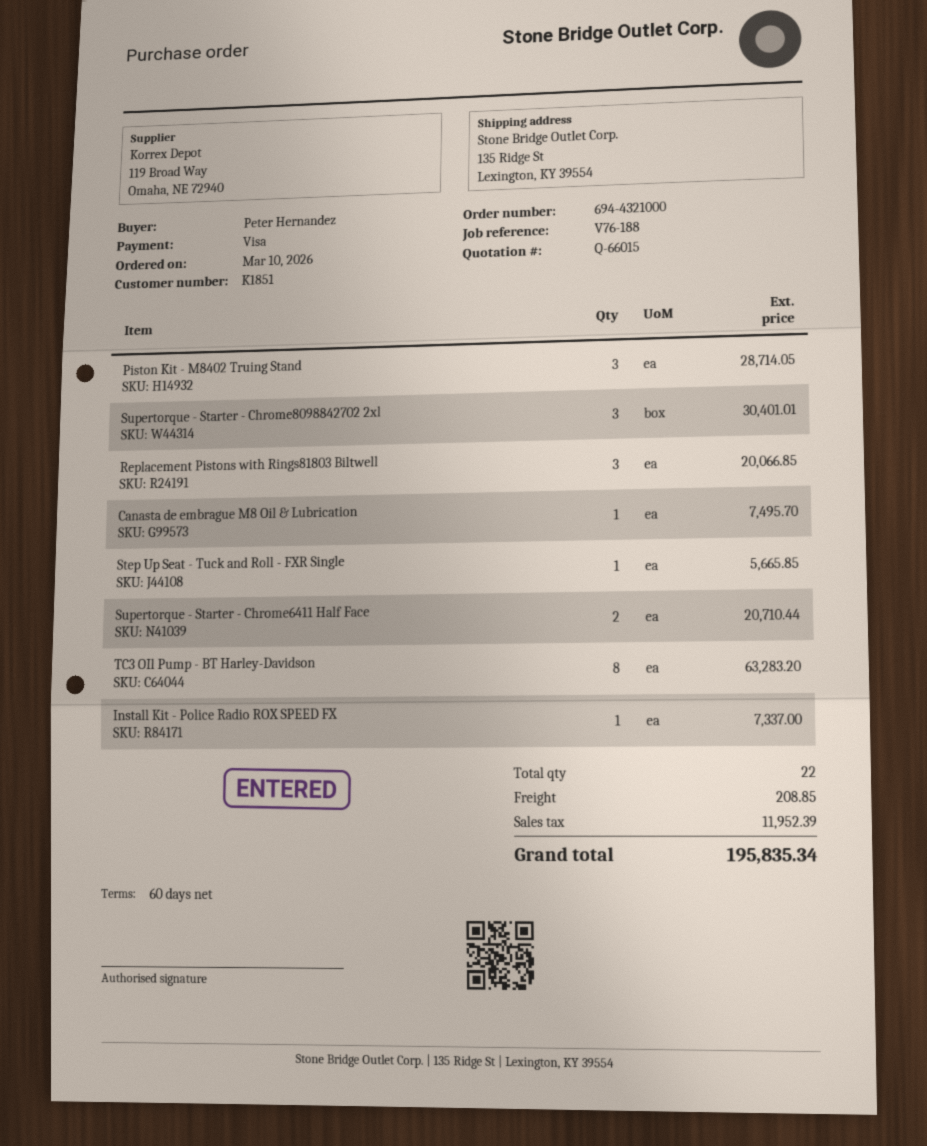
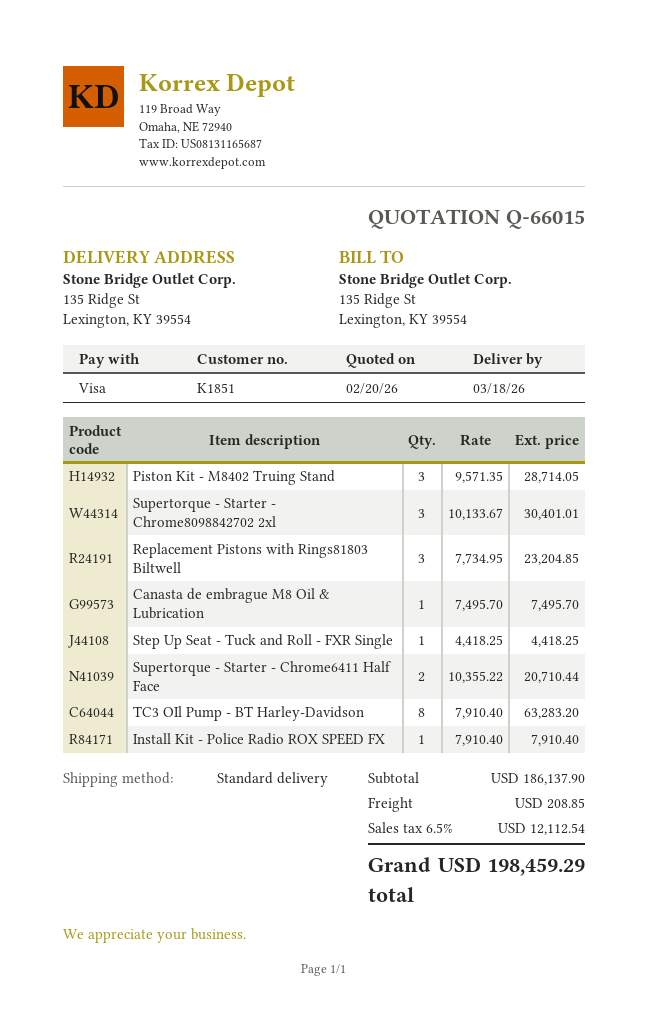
Replacement Pistons with Rings81803 Biltwell: 3 for 20066.85 -> 3 for 23204.85
Step Up Seat - Tuck and Roll - FXR Single: 1 for 5665.85 -> 1 for 4418.25
Install Kit - Police Radio ROX SPEED FX: 1 for 7337.00 -> 1 for 7910.40
tax: 11952.39 -> 12112.54
total: 195835.34 -> 198459.29

